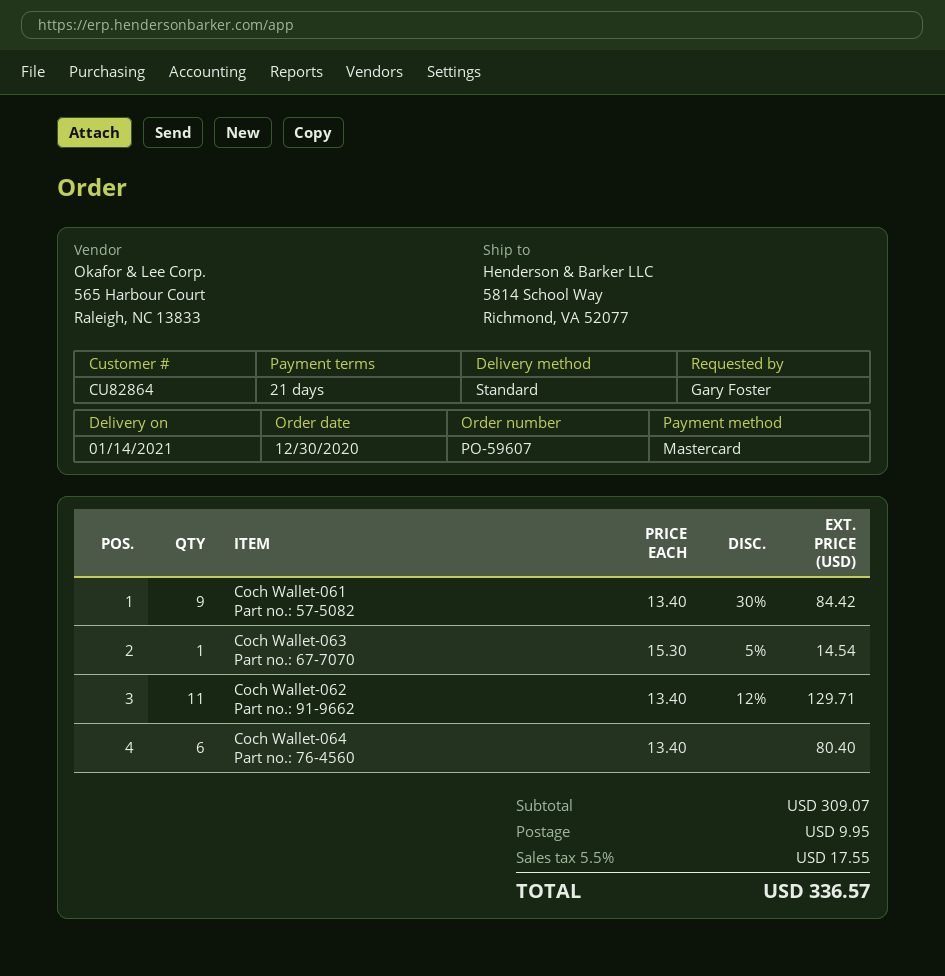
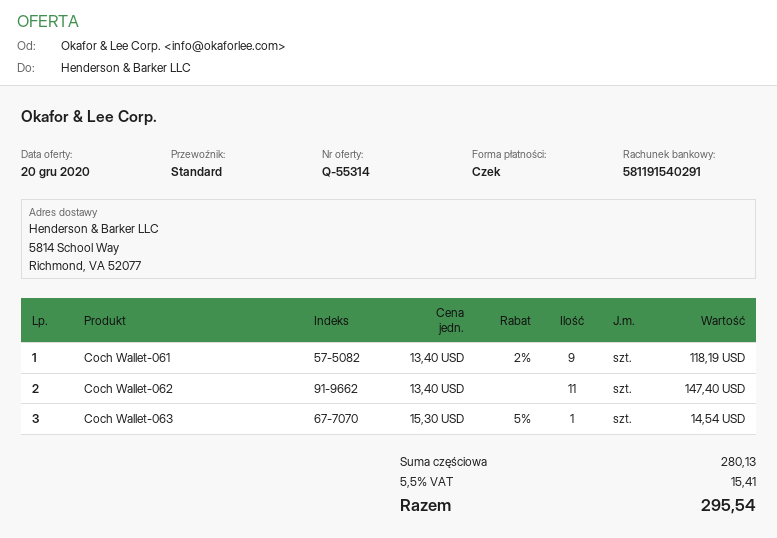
payment method: Mastercard -> cheque
Coch Wallet-061: 9 x 13.40 - 30% = 84.42 -> 9 x 13.40 - 2% = 118.19
Coch Wallet-062: 11 x 13.40 - 12% = 129.71 -> 11 x 13.40 = 147.40
Coch Wallet-064: 6 x 13.40 = 80.40 -> none
subtotal: 309.07 -> 280.13
shipping: 9.95 -> none
tax: 5.5% = 17.55 -> 5.5% = 15.41
total: 336.57 -> 295.54

